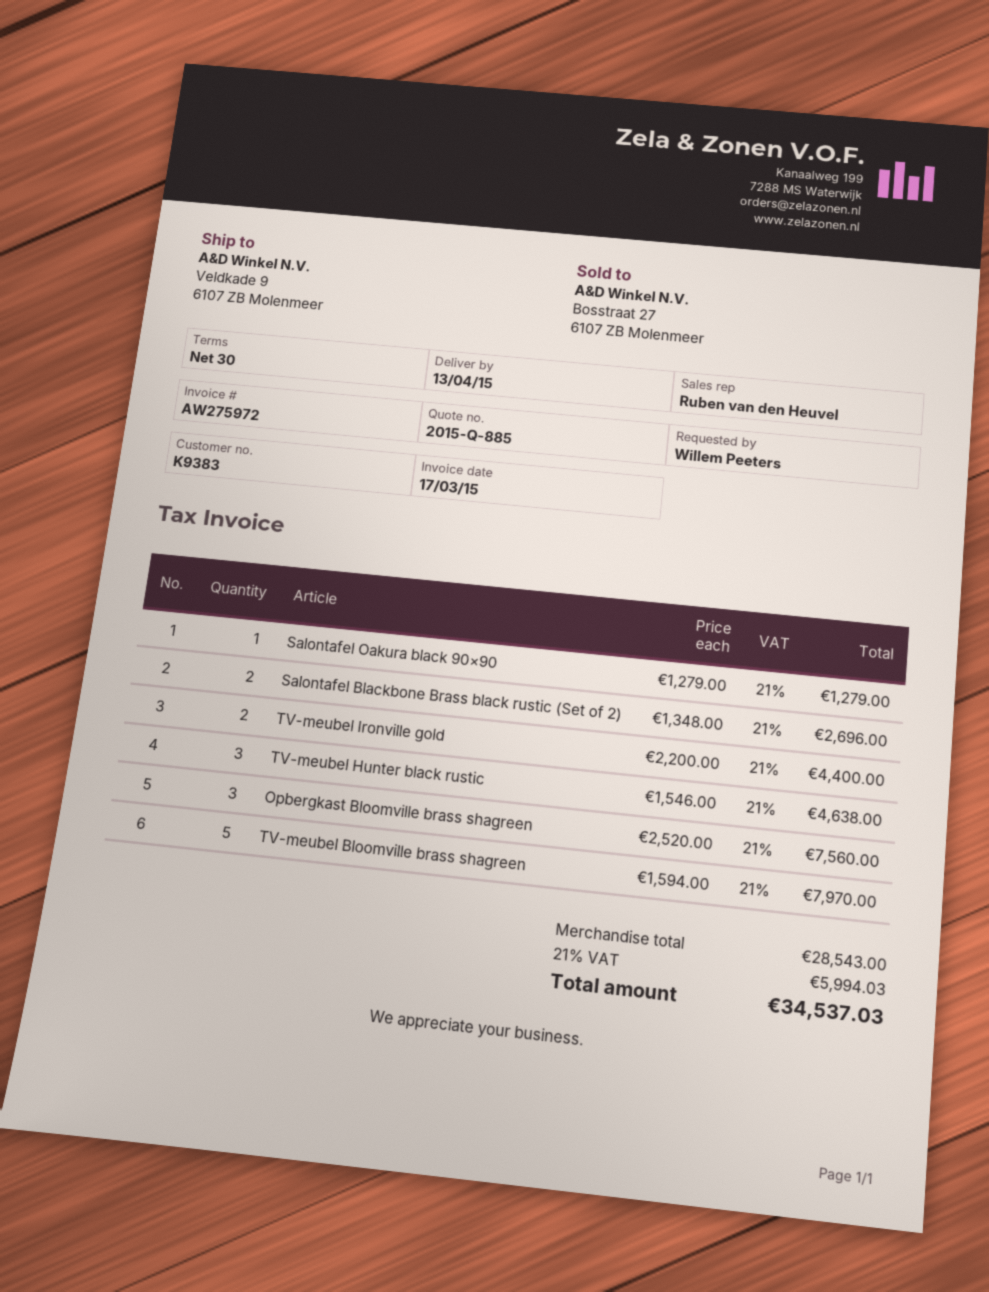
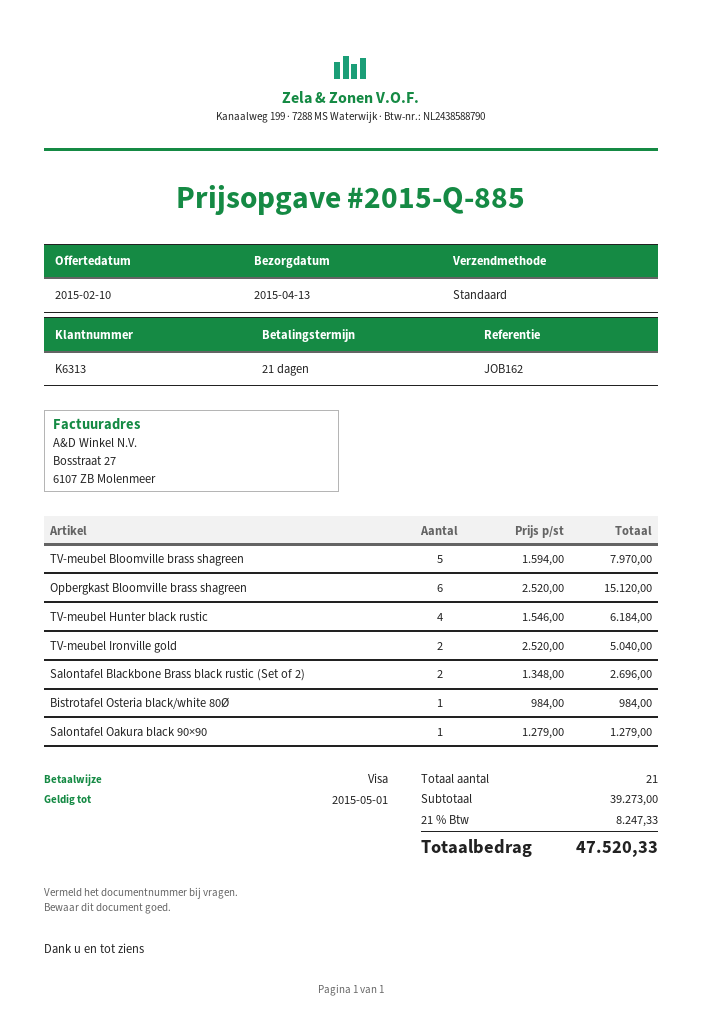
payment terms: 30 days -> 21 days
customer number: K9383 -> K6313
TV-meubel Ironville gold: 2 x 2200.00 = 4400.00 -> 2 x 2520.00 = 5040.00
TV-meubel Hunter black rustic: 3 x 1546.00 = 4638.00 -> 4 x 1546.00 = 6184.00
Opbergkast Bloomville brass shagreen: 3 x 2520.00 = 7560.00 -> 6 x 2520.00 = 15120.00
Bistrotafel Osteria black/white 80Ø: none -> 1 x 984.00 = 984.00
subtotal: 28543.00 -> 39273.00
tax: 21% = 5994.03 -> 21% = 8247.33
total: 34537.03 -> 47520.33

